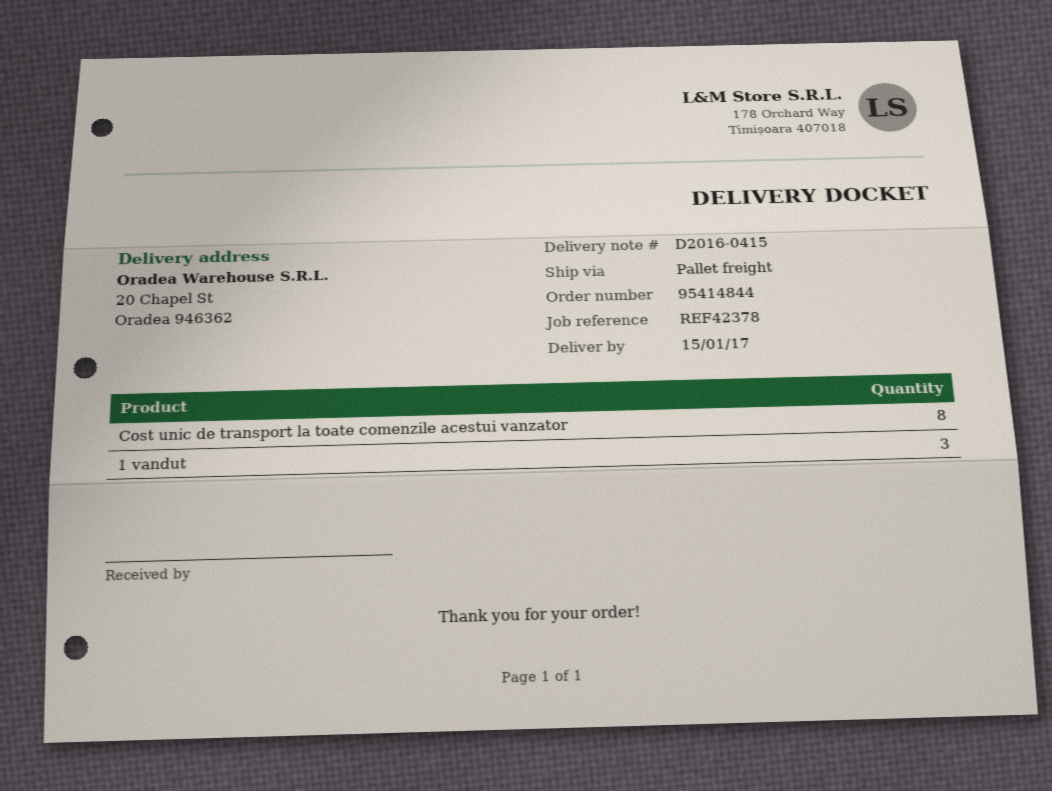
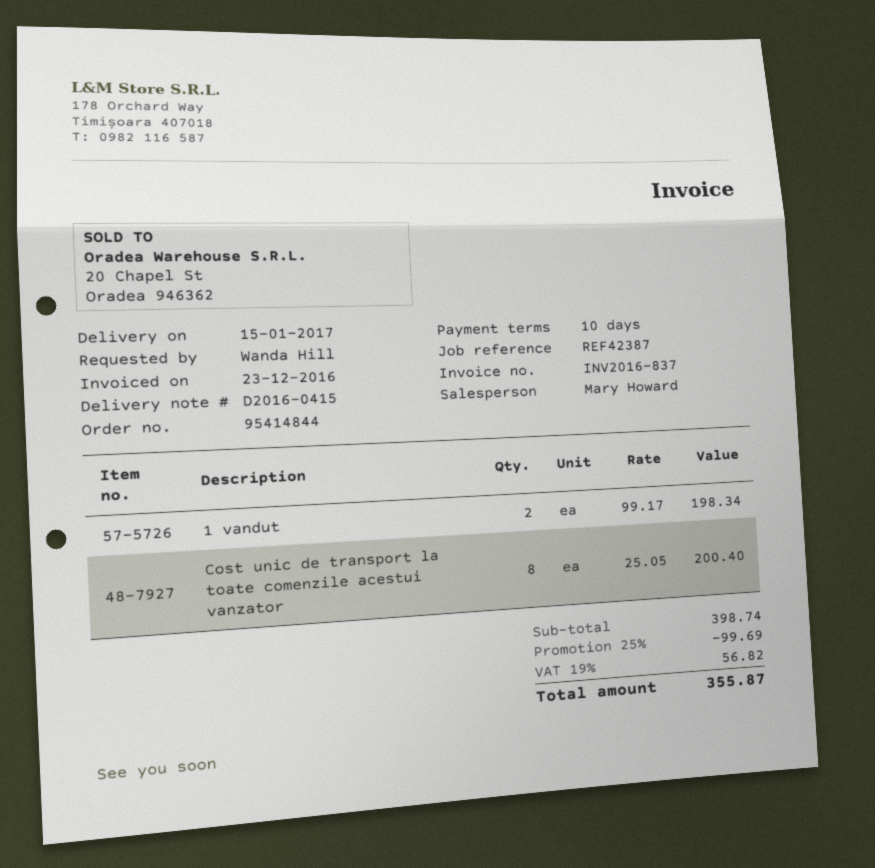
reference: REF42378 -> REF42387
1 vandut: 3 -> 2

